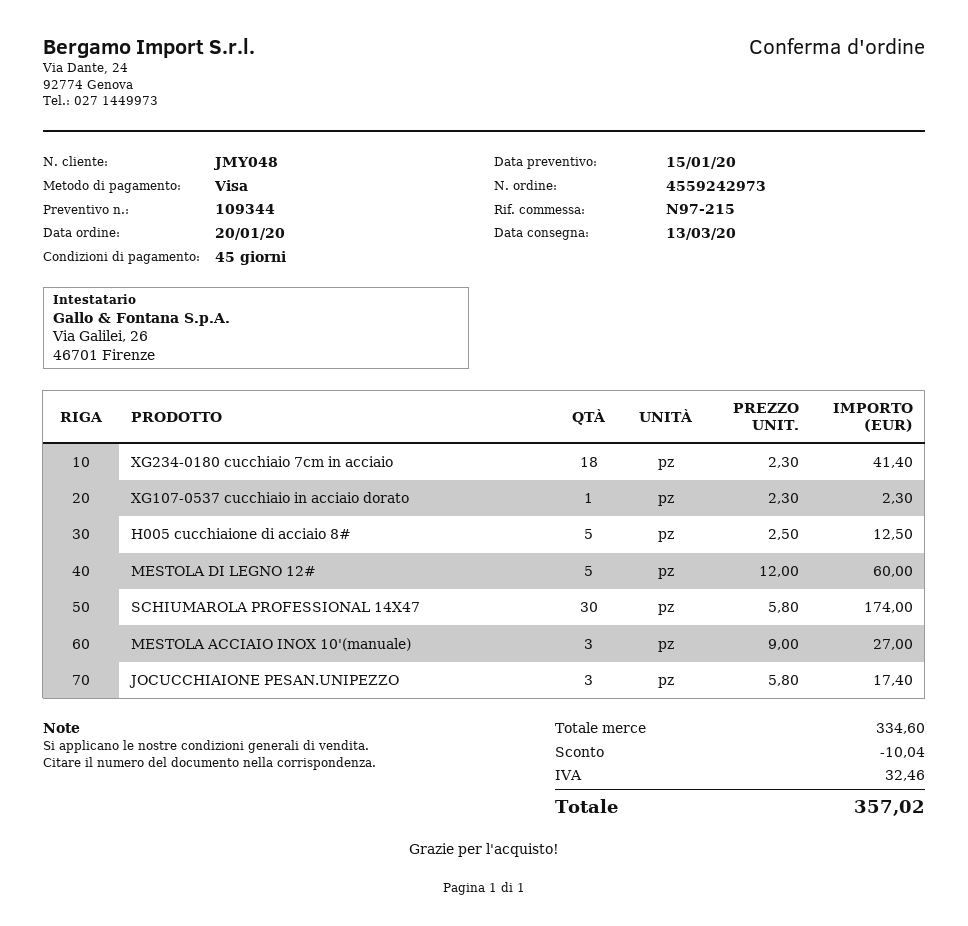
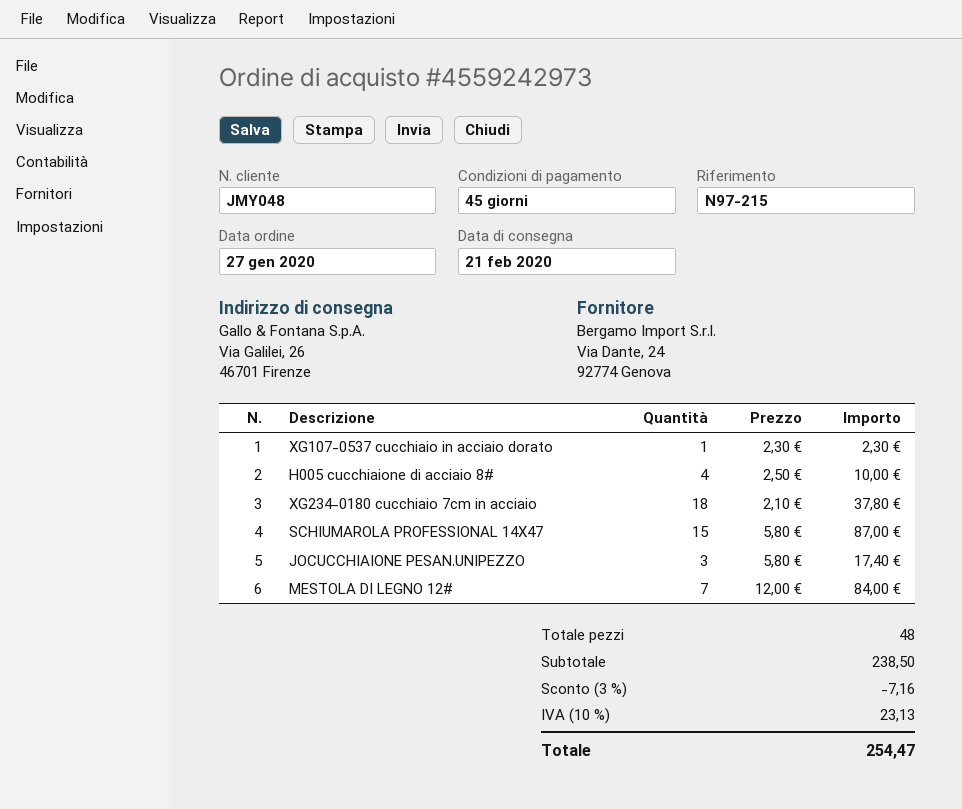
order date: 2020-01-20 -> 2020-01-27
delivery date: 2020-03-13 -> 2020-02-21
XG234-0180 cucchiaio 7cm in acciaio: 18 x 2.30 = 41.40 -> 18 x 2.10 = 37.80
H005 cucchiaione di acciaio 8#: 5 x 2.50 = 12.50 -> 4 x 2.50 = 10.00
MESTOLA DI LEGNO 12#: 5 x 12.00 = 60.00 -> 7 x 12.00 = 84.00
SCHIUMAROLA PROFESSIONAL 14X47: 30 x 5.80 = 174.00 -> 15 x 5.80 = 87.00
MESTOLA ACCIAIO INOX 10'(manuale): 3 x 9.00 = 27.00 -> none
subtotal: 334.60 -> 238.50
discount: 10.04 -> 7.16
tax: 32.46 -> 23.13
total: 357.02 -> 254.47

